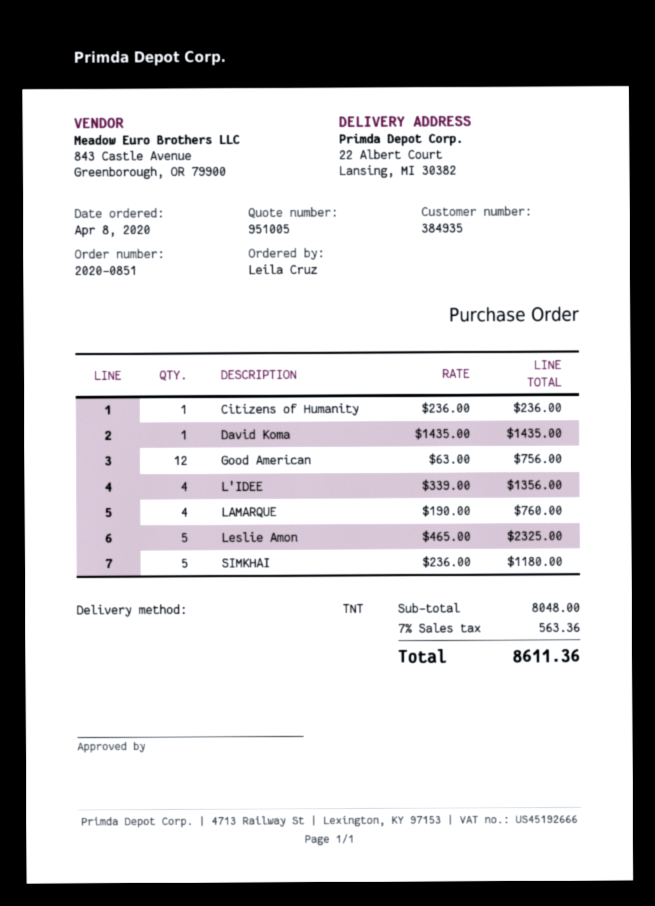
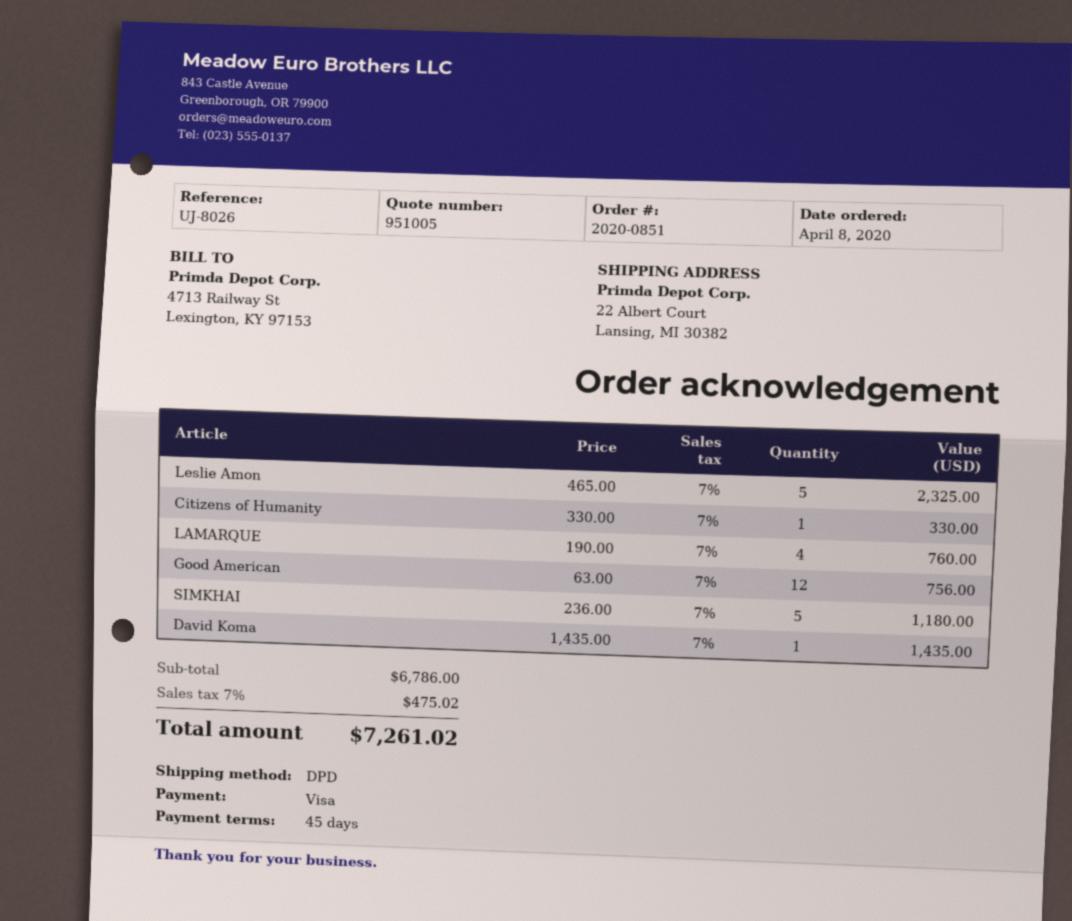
shipping method: TNT -> DPD
Citizens of Humanity: 1 x 236.00 = 236.00 -> 1 x 330.00 = 330.00
L'IDEE: 4 x 339.00 = 1356.00 -> none
subtotal: 8048.00 -> 6786.00
tax: 7% = 563.36 -> 7% = 475.02
total: 8611.36 -> 7261.02

